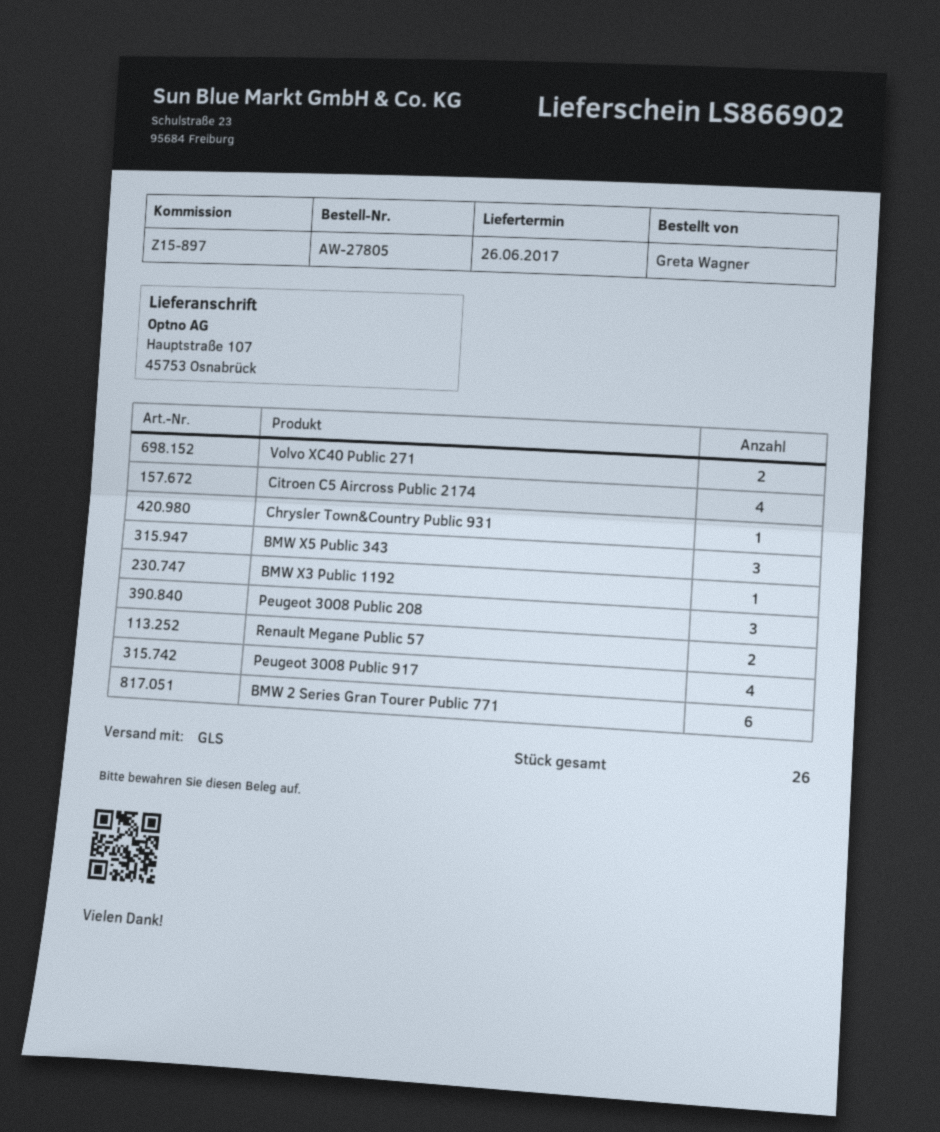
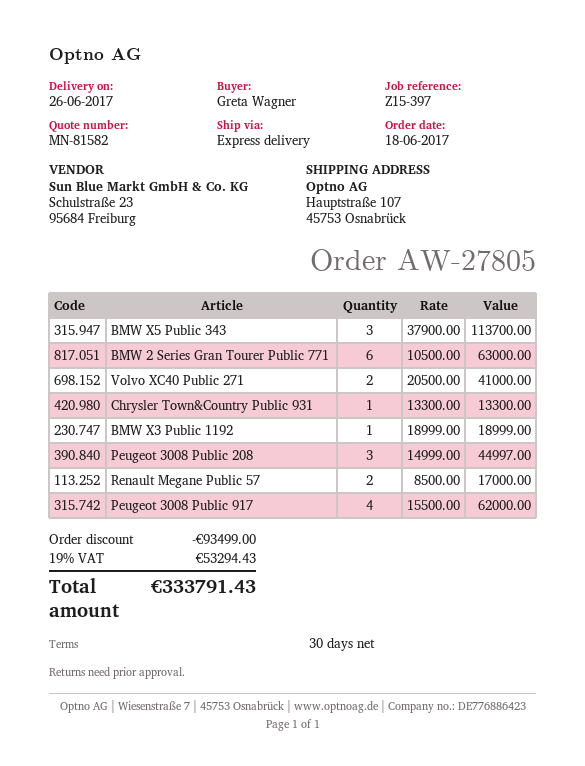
reference: Z15-897 -> Z15-397
shipping method: GLS -> express
Citroen C5 Aircross Public 2174: 4 -> none

